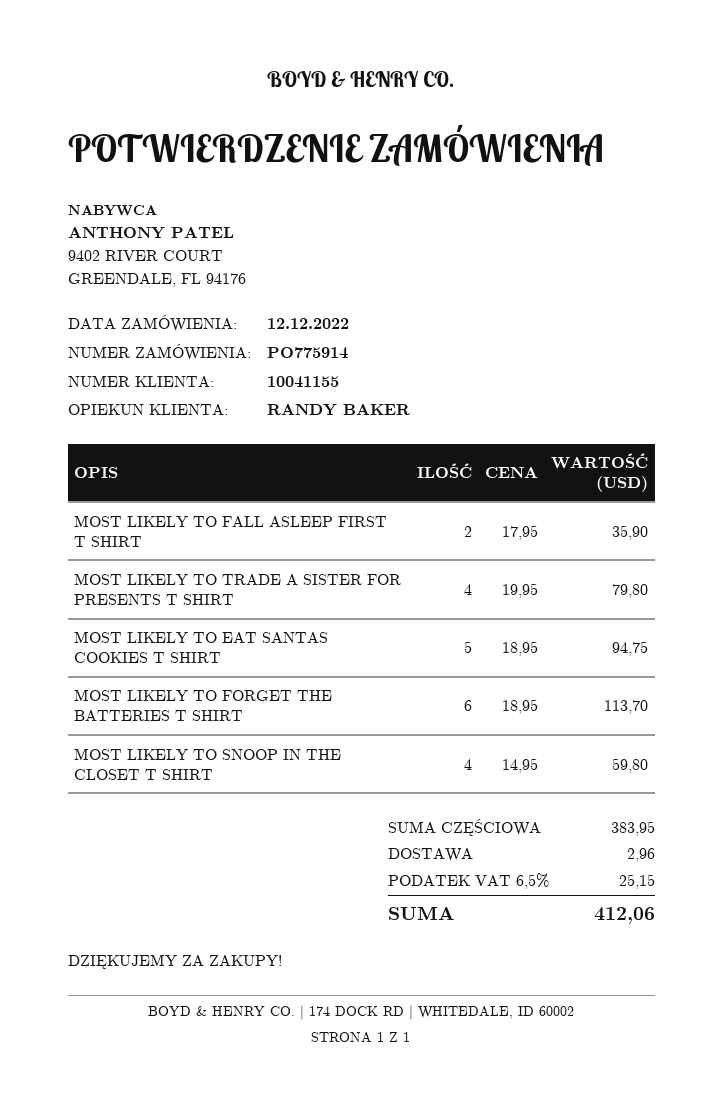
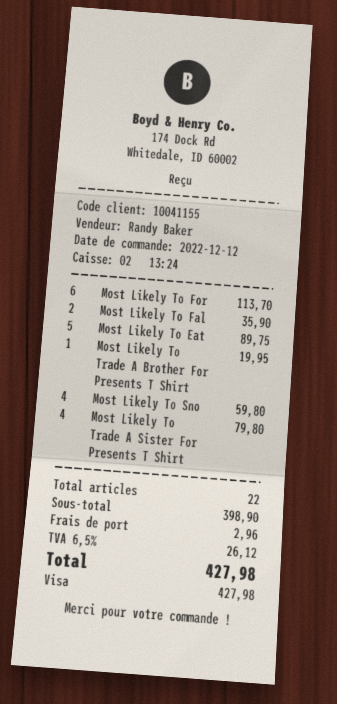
MOST LIKELY TO EAT SANTAS COOKIES T SHIRT: 5 for 94.75 -> 5 for 89.75
Most Likely To Trade A Brother For Presents T Shirt: none -> 1 for 19.95
subtotal: 383.95 -> 398.90
tax: 6.5% = 25.15 -> 6.5% = 26.12
total: 412.06 -> 427.98

